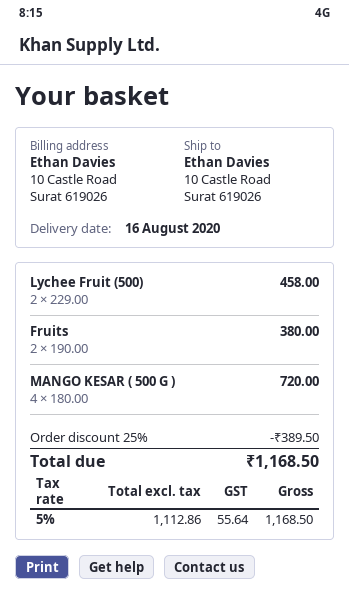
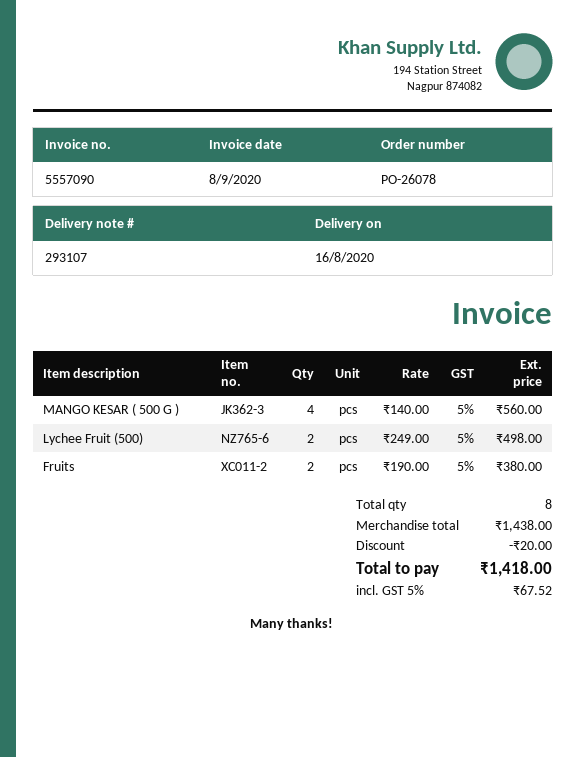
Lychee Fruit (500): 2 x 229.00 = 458.00 -> 2 x 249.00 = 498.00
MANGO KESAR ( 500 G ): 4 x 180.00 = 720.00 -> 4 x 140.00 = 560.00
discount: 389.50 -> 20.00
tax: 5% = 55.64 -> 5% = 67.52
total: 1168.50 -> 1418.00

